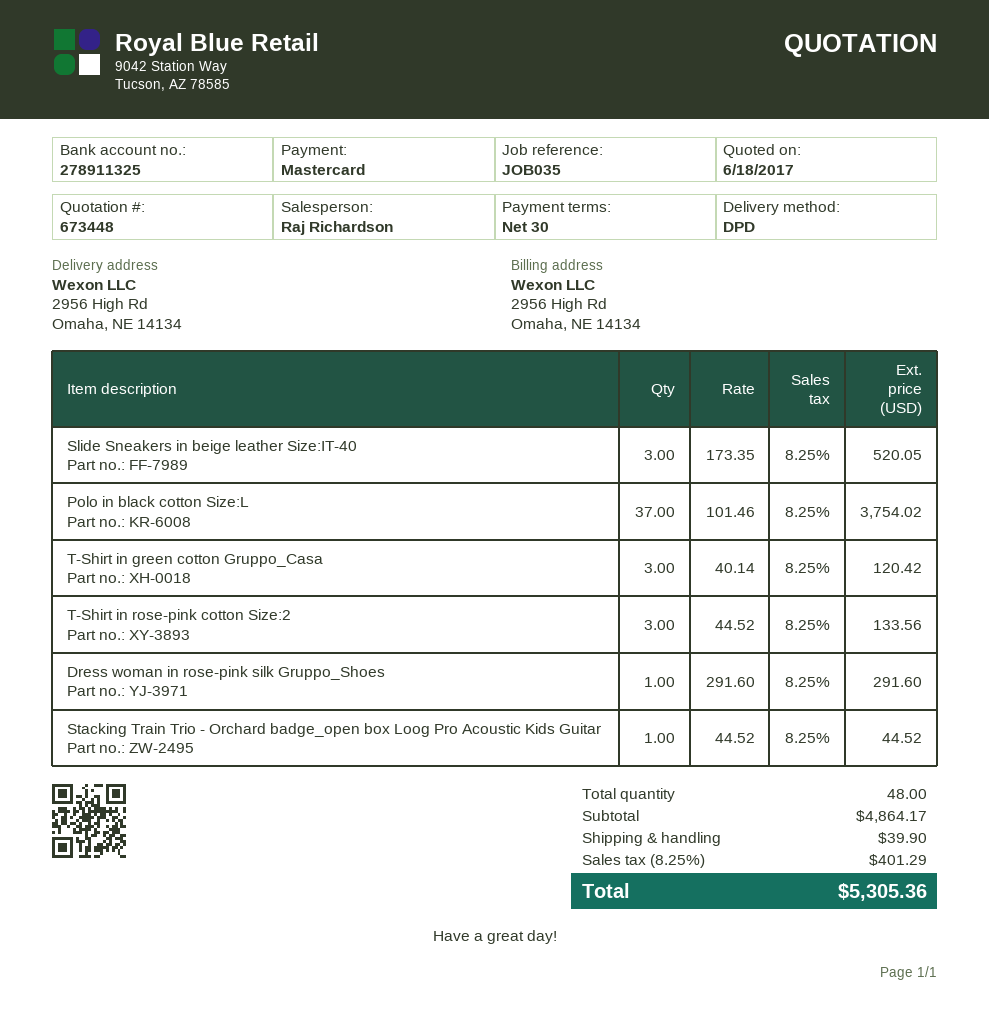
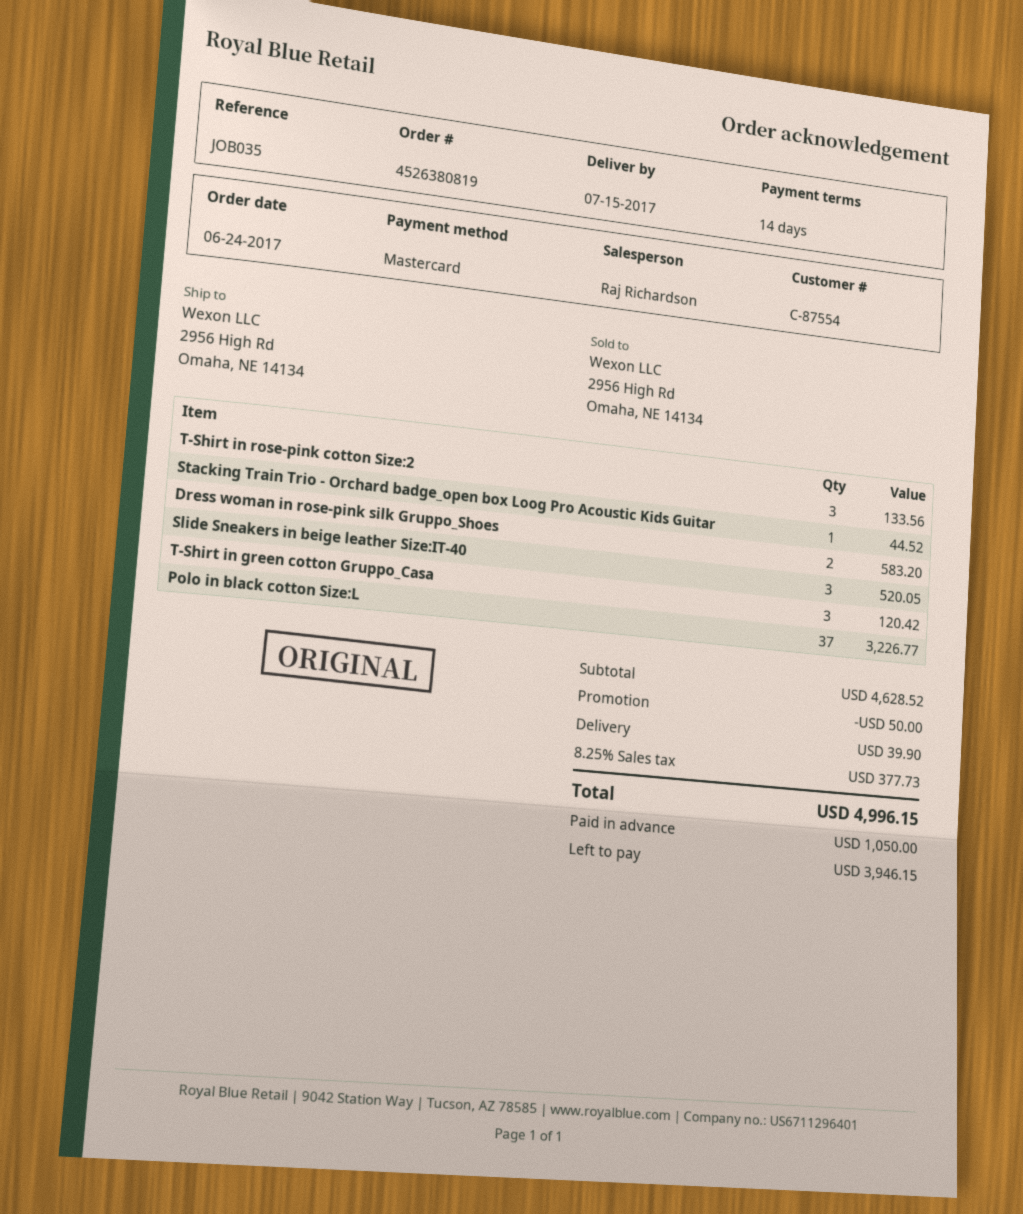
payment terms: 30 days -> 14 days
Polo in black cotton Size:L: 37 for 3754.02 -> 37 for 3226.77
Dress woman in rose-pink silk Gruppo_Shoes: 1 for 291.60 -> 2 for 583.20
subtotal: 4864.17 -> 4628.52
discount: none -> 50.00
tax: 8.25% = 401.29 -> 8.25% = 377.73
total: 5305.36 -> 4996.15

